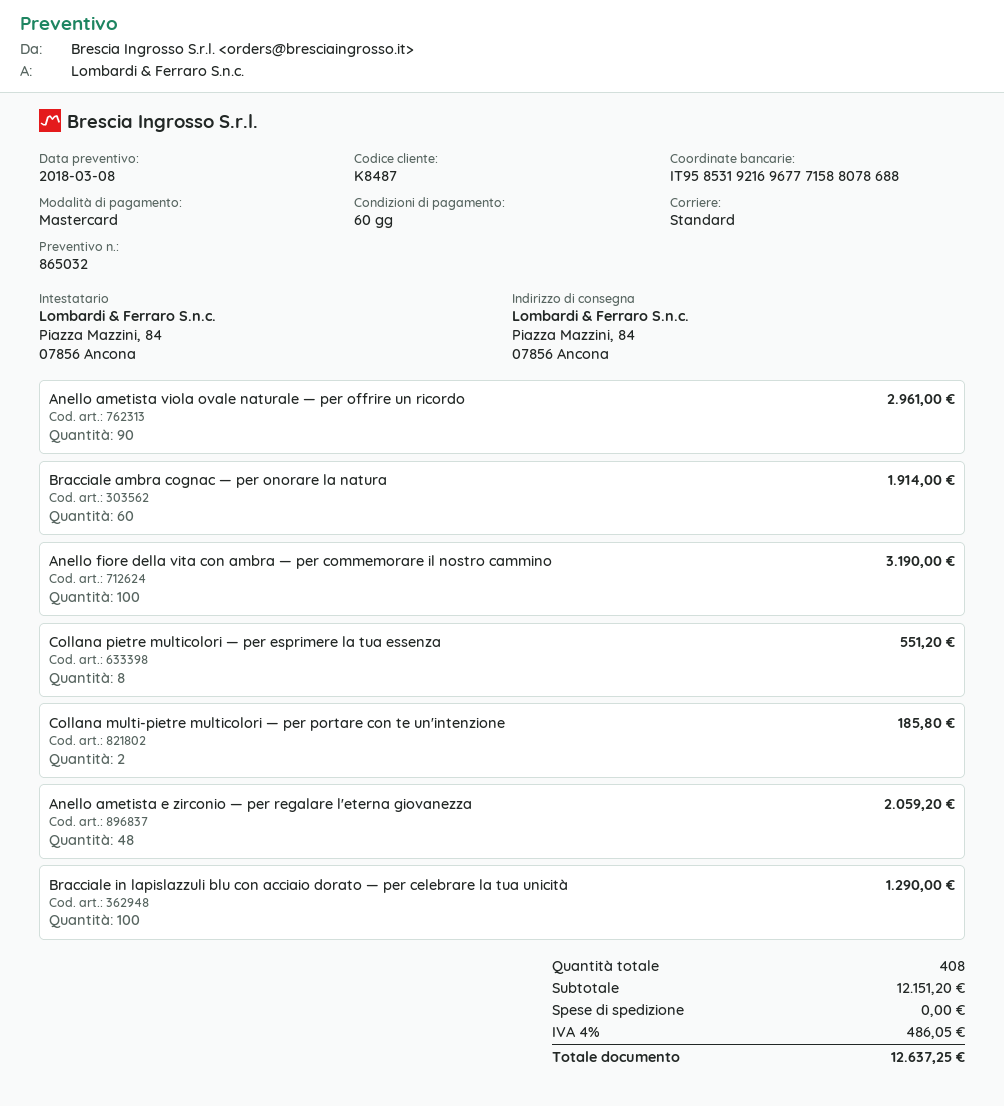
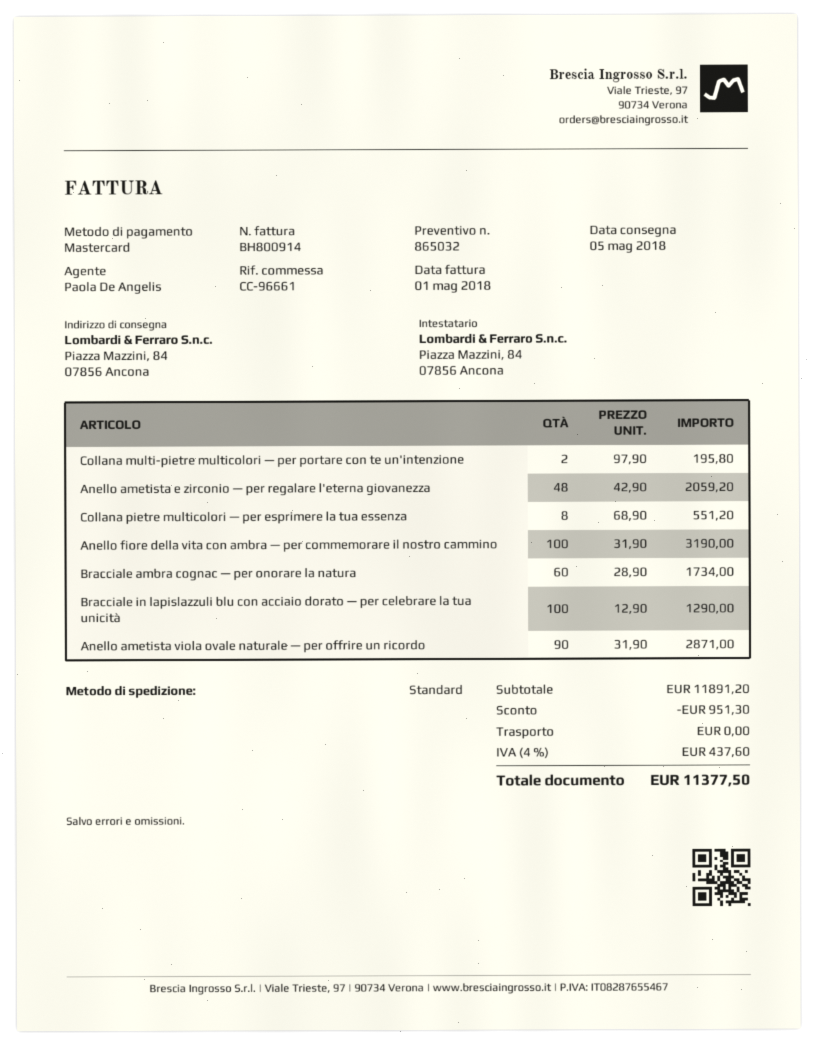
Anello ametista viola ovale naturale — per offrire un ricordo: 90 for 2961.00 -> 90 for 2871.00
Bracciale ambra cognac — per onorare la natura: 60 for 1914.00 -> 60 for 1734.00
Collana multi-pietre multicolori — per portare con te un'intenzione: 2 for 185.80 -> 2 for 195.80
subtotal: 12151.20 -> 11891.20
discount: none -> 951.30
tax: 4% = 486.05 -> 4% = 437.60
total: 12637.25 -> 11377.50

